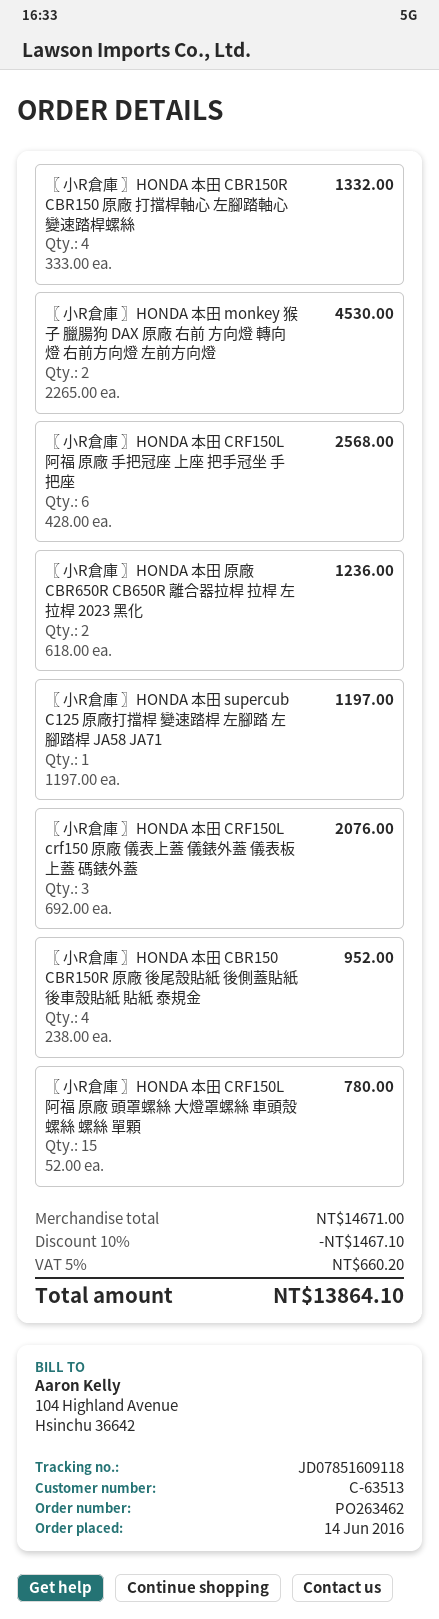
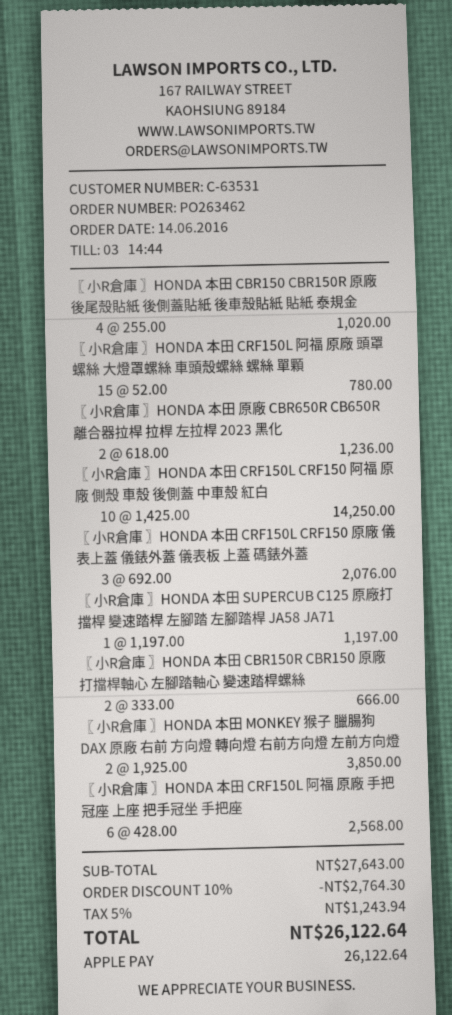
customer number: C-63513 -> C-63531
〖 小R倉庫 〗HONDA 本田 CBR150R CBR150 原廠 打擋桿軸心 左腳踏軸心 變速踏桿螺絲: 4 x 333.00 = 1332.00 -> 2 x 333.00 = 666.00
〖 小R倉庫 〗HONDA 本田 monkey 猴子 臘腸狗 DAX 原廠 右前 方向燈 轉向燈 右前方向燈 左前方向燈: 2 x 2265.00 = 4530.00 -> 2 x 1925.00 = 3850.00
〖 小R倉庫 〗HONDA 本田 CBR150 CBR150R 原廠 後尾殼貼紙 後側蓋貼紙 後車殼貼紙 貼紙 泰規金: 4 x 238.00 = 952.00 -> 4 x 255.00 = 1020.00
〖 小R倉庫 〗HONDA 本田 CRF150L CRF150 阿福 原廠 側殼 車殼 後側蓋 中車殼 紅白: none -> 10 x 1425.00 = 14250.00
subtotal: 14671.00 -> 27643.00
discount: 10% = 1467.10 -> 10% = 2764.30
tax: 5% = 660.20 -> 5% = 1243.94
total: 13864.10 -> 26122.64

